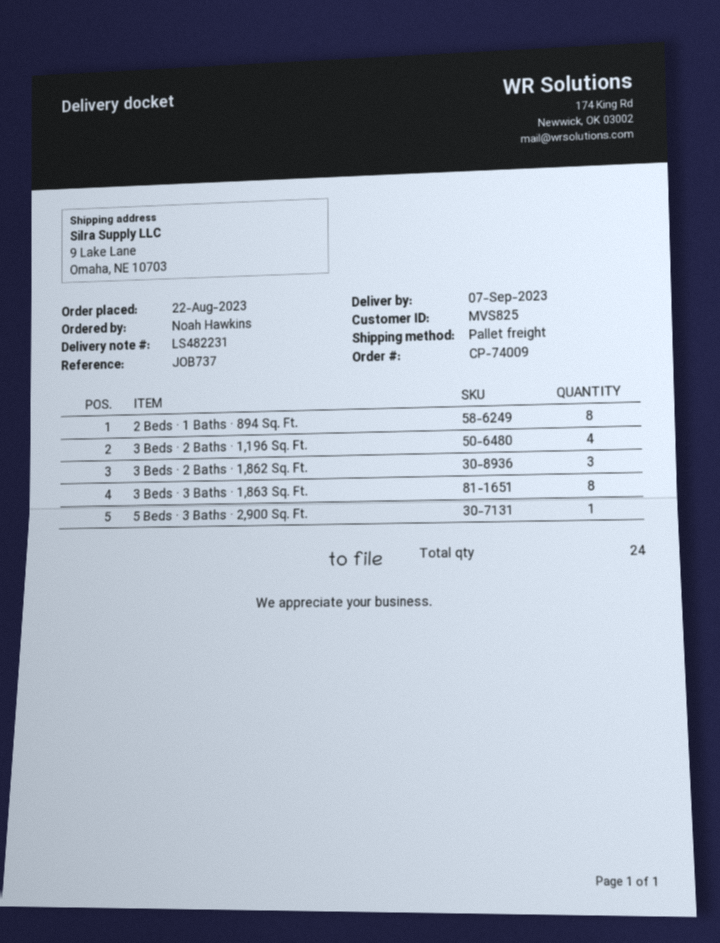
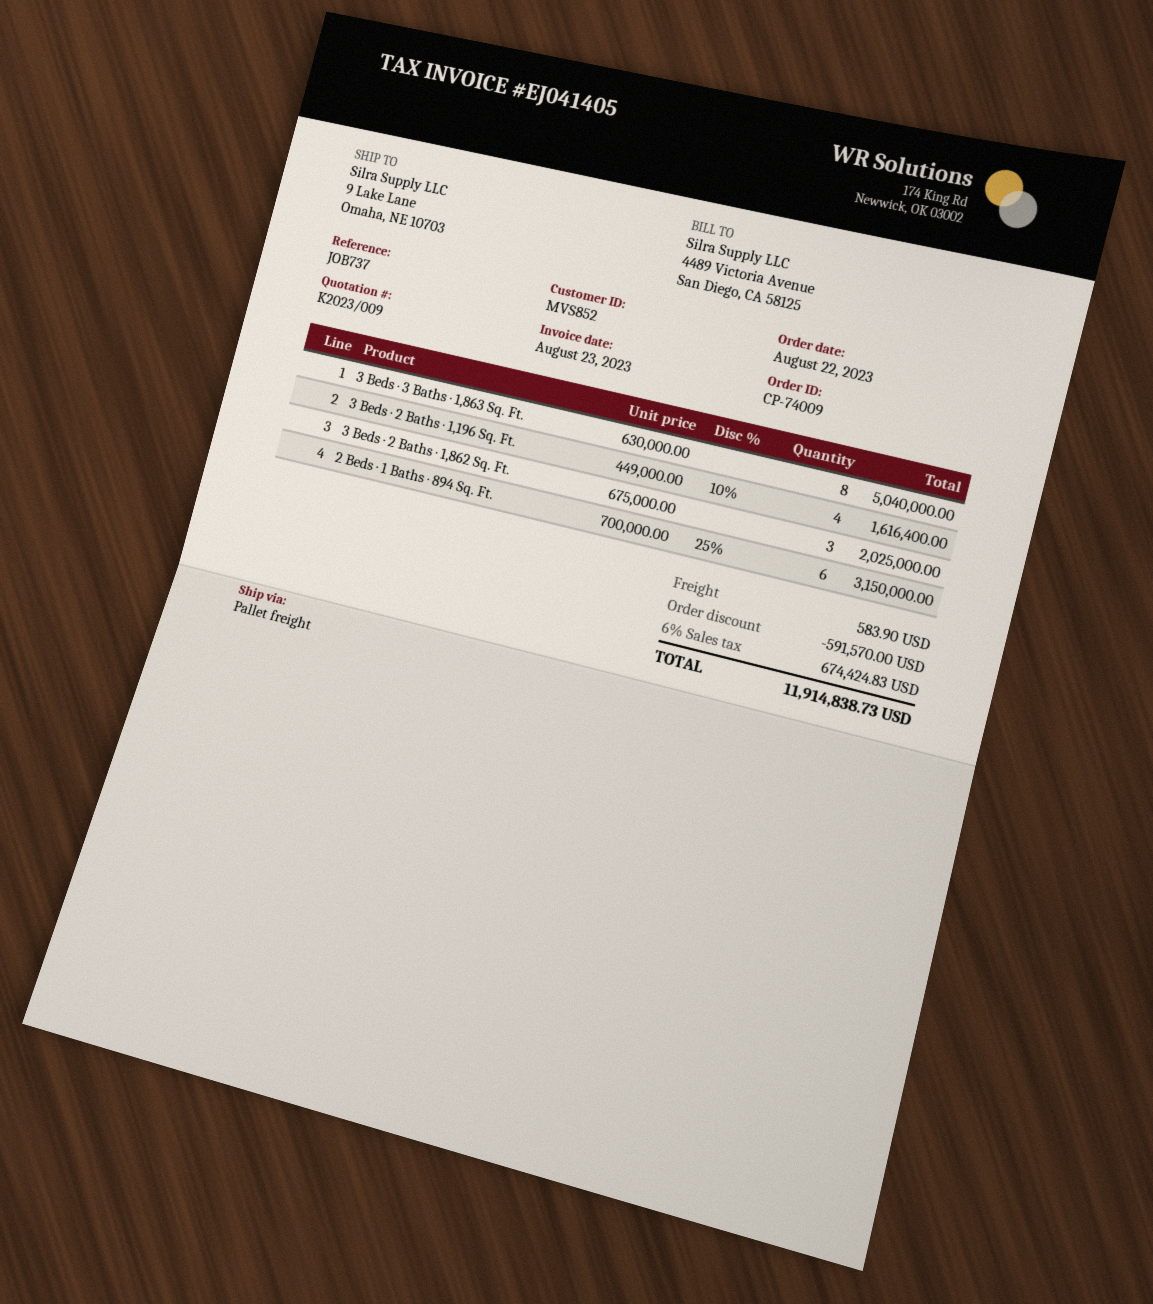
customer number: MVS825 -> MVS852
2 Beds · 1 Baths · 894 Sq. Ft.: 8 -> 6
5 Beds · 3 Baths · 2,900 Sq. Ft.: 1 -> none

